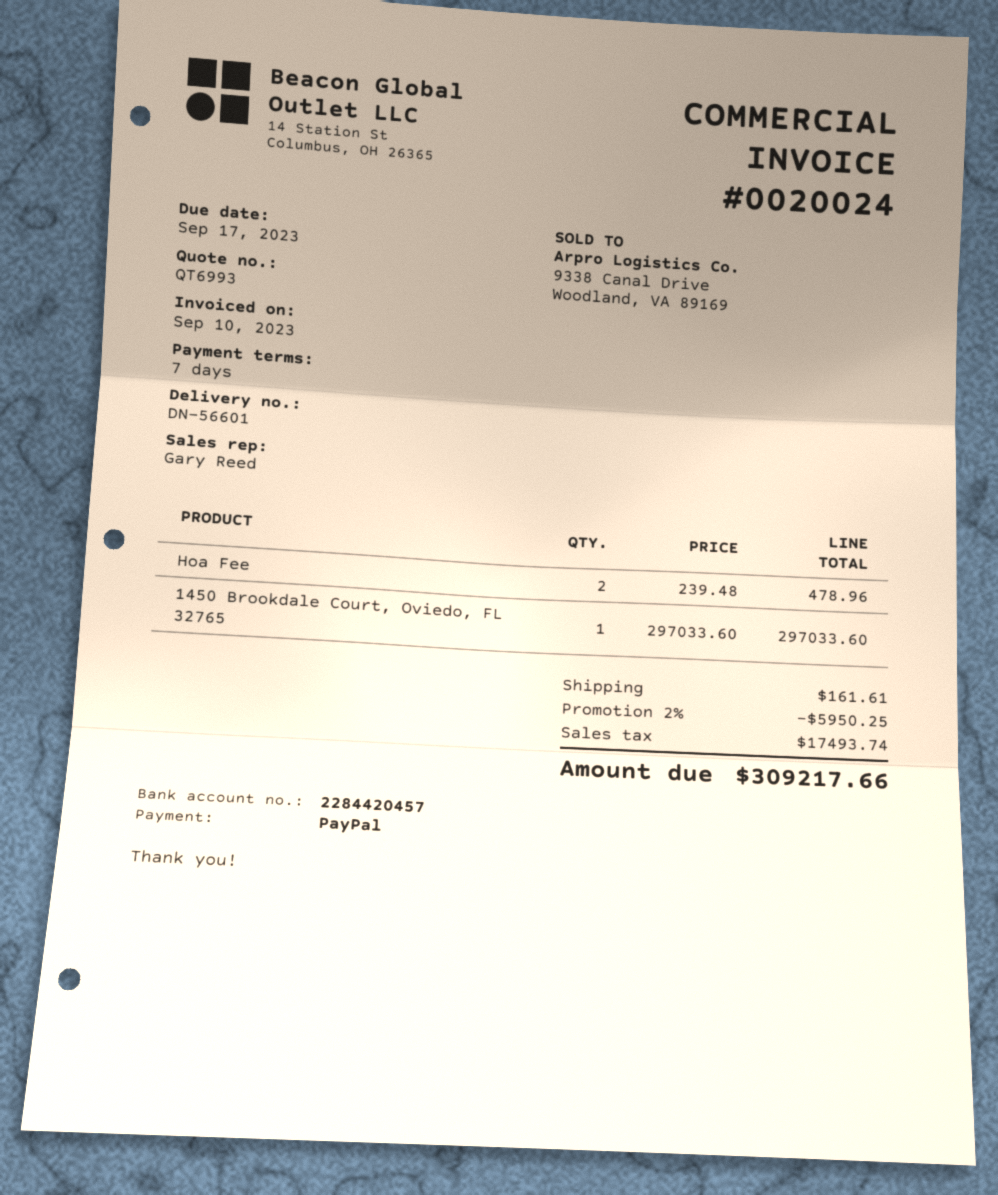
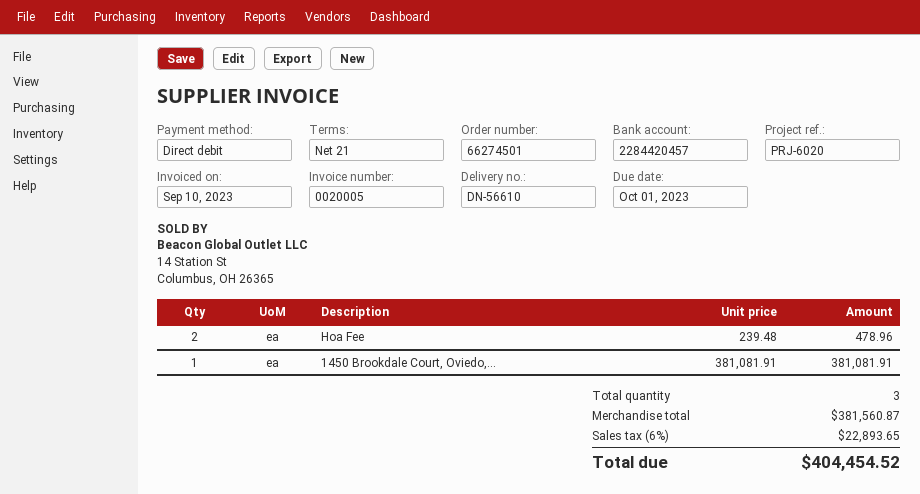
delivery note number: DN-56601 -> DN-56610
invoice number: 0020024 -> 0020005
payment terms: 7 days -> 21 days
due date: 2023-09-17 -> 2023-10-01
payment method: PayPal -> direct debit
1450 Brookdale Court, Oviedo, FL 32765: 1 x 297033.60 = 297033.60 -> 1 x 381081.91 = 381081.91
discount: 2% = 5950.25 -> none
shipping: 161.61 -> none
tax: 17493.74 -> 22893.65
total: 309217.66 -> 404454.52

